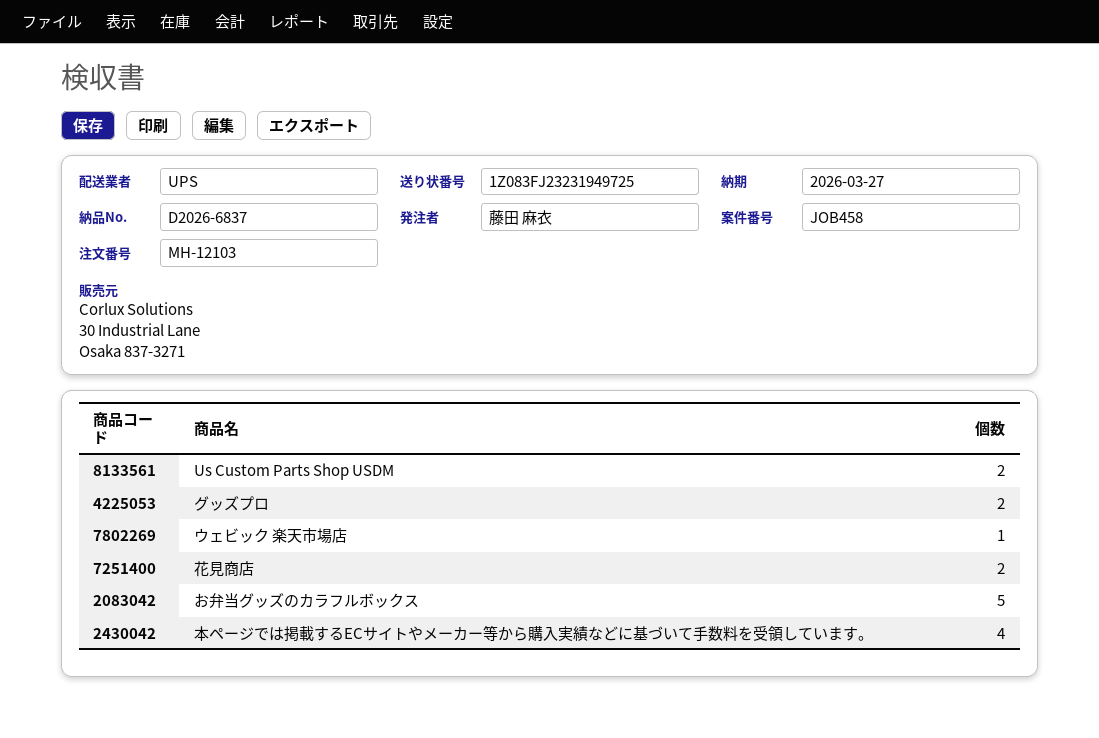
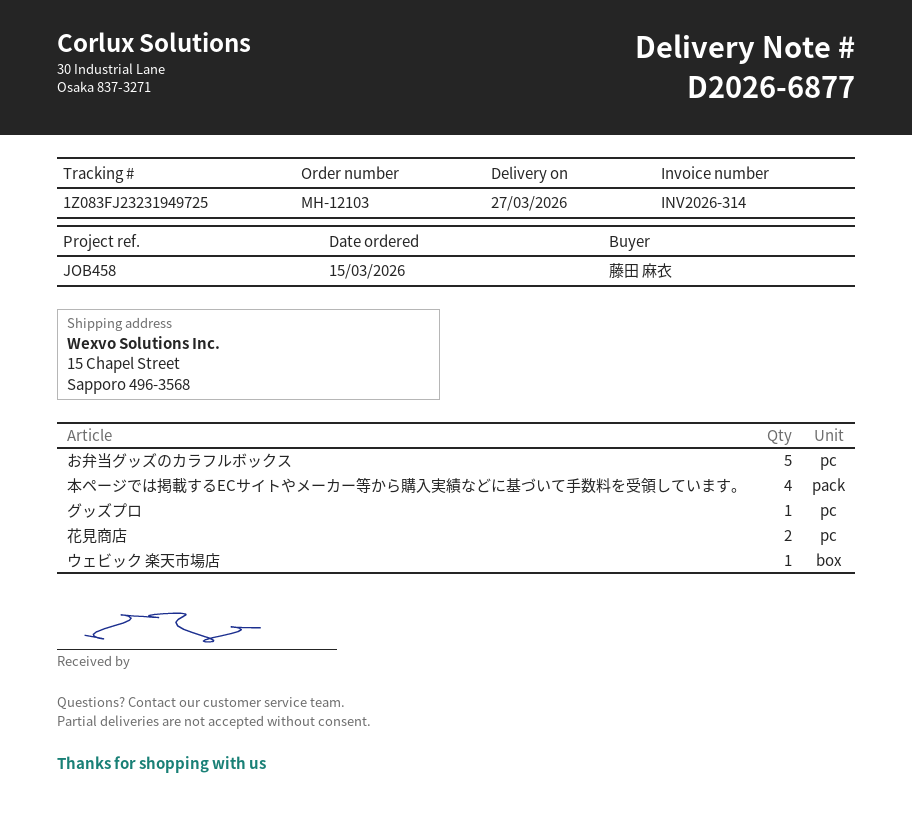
delivery note number: D2026-6837 -> D2026-6877
Us Custom Parts Shop USDM: 2 -> none
グッズプロ: 2 -> 1

